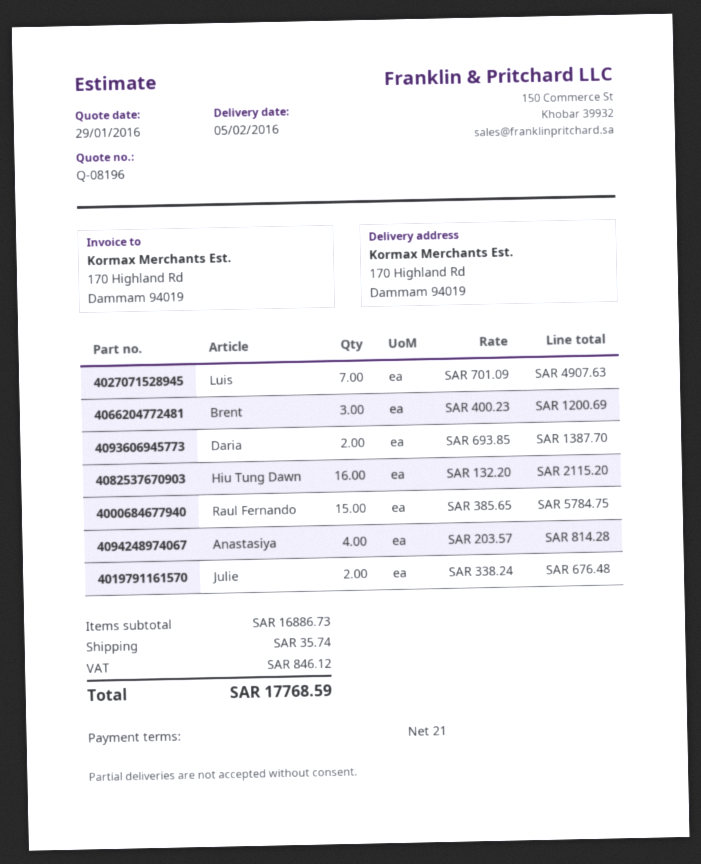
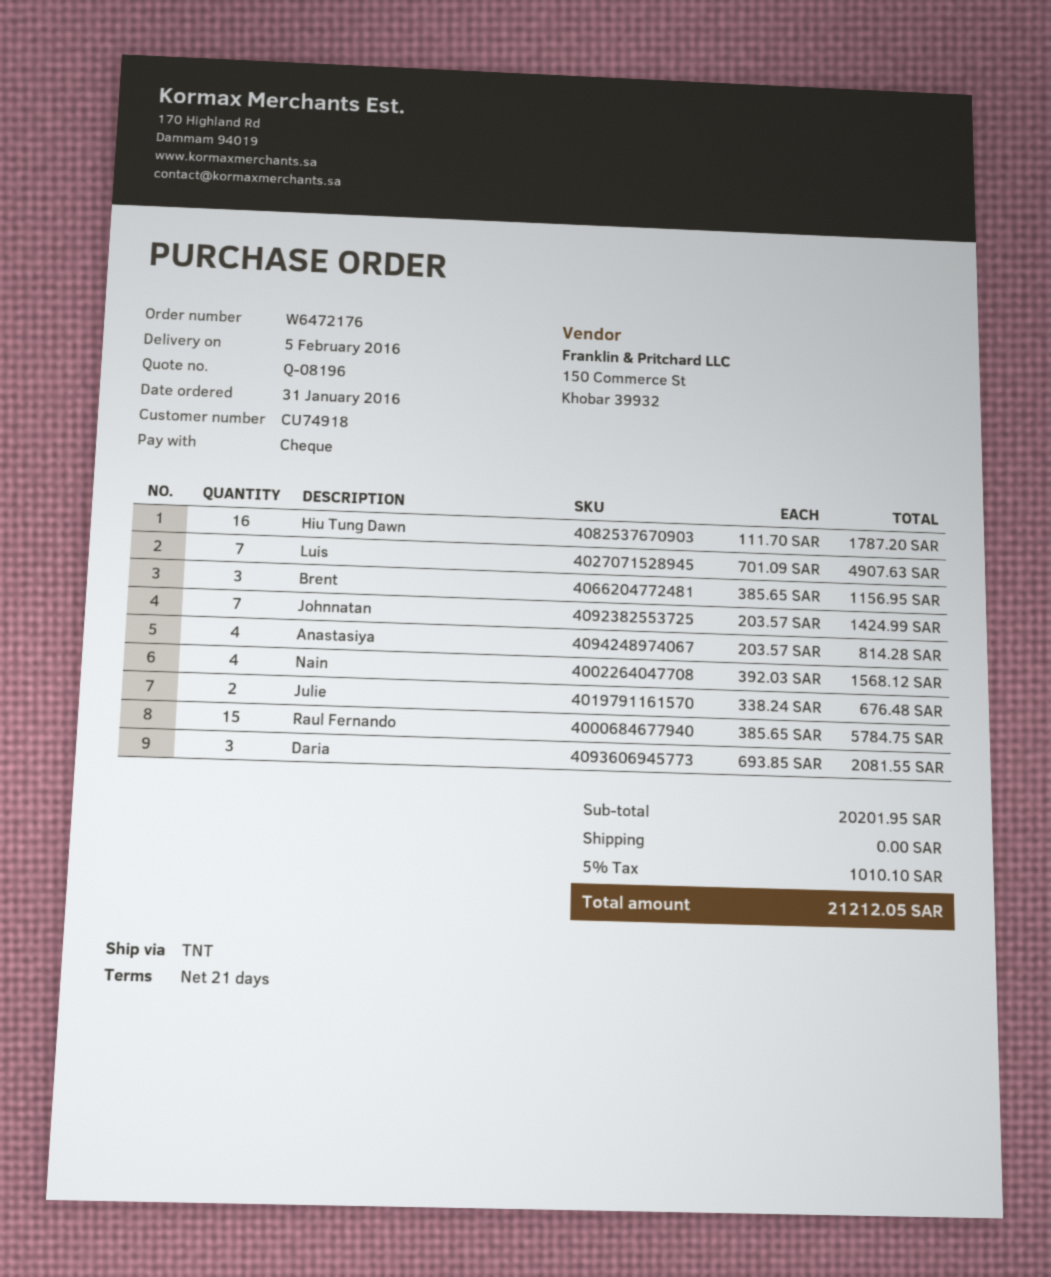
Brent: 3 x 400.23 = 1200.69 -> 3 x 385.65 = 1156.95
Daria: 2 x 693.85 = 1387.70 -> 3 x 693.85 = 2081.55
Hiu Tung Dawn: 16 x 132.20 = 2115.20 -> 16 x 111.70 = 1787.20
Johnnatan: none -> 7 x 203.57 = 1424.99
Nain: none -> 4 x 392.03 = 1568.12
subtotal: 16886.73 -> 20201.95
shipping: 35.74 -> 0.00
tax: 846.12 -> 1010.10
total: 17768.59 -> 21212.05

